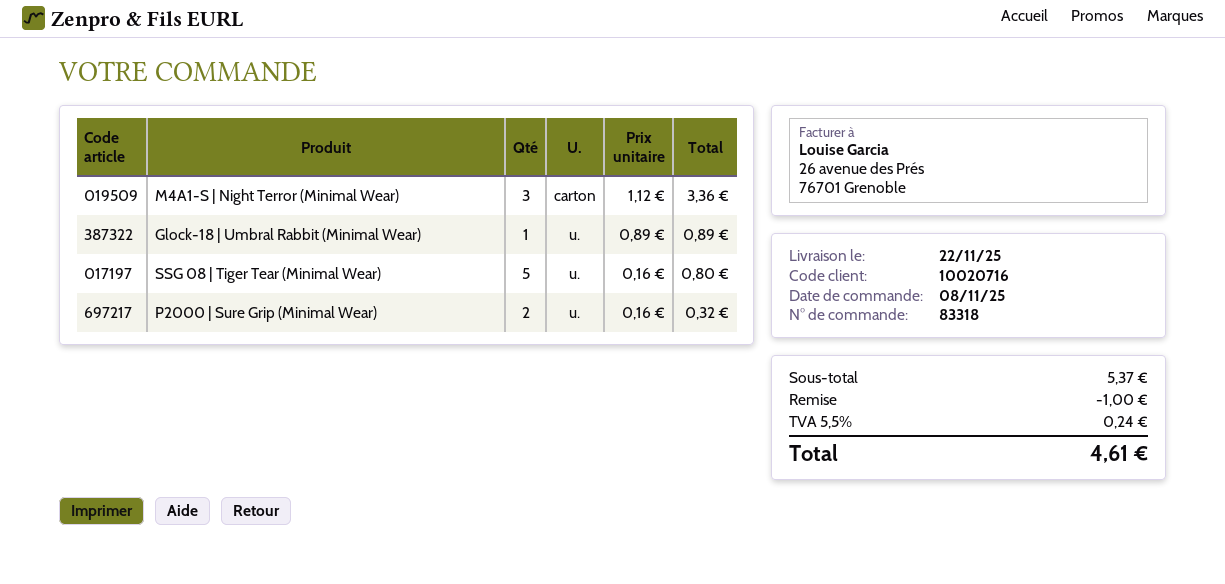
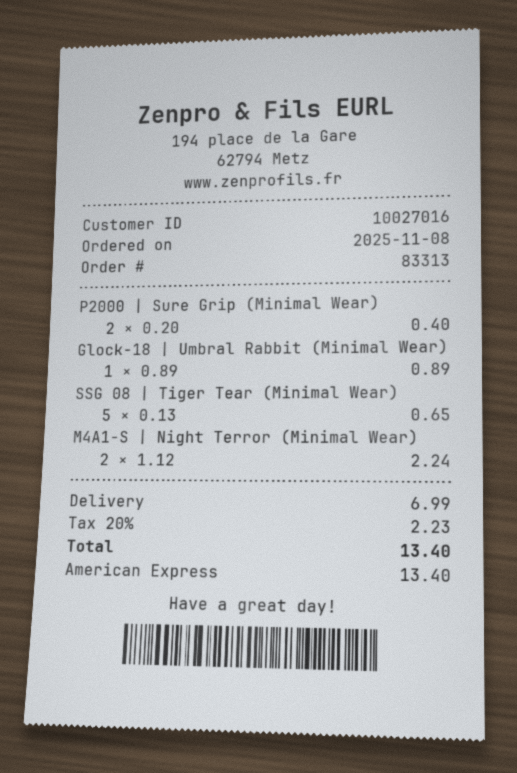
order number: 83318 -> 83313
customer number: 10020716 -> 10027016
M4A1-S | Night Terror (Minimal Wear): 3 x 1.12 = 3.36 -> 2 x 1.12 = 2.24
SSG 08 | Tiger Tear (Minimal Wear): 5 x 0.16 = 0.80 -> 5 x 0.13 = 0.65
P2000 | Sure Grip (Minimal Wear): 2 x 0.16 = 0.32 -> 2 x 0.20 = 0.40
discount: 1.00 -> none
shipping: none -> 6.99
tax: 5.5% = 0.24 -> 20% = 2.23
total: 4.61 -> 13.40

